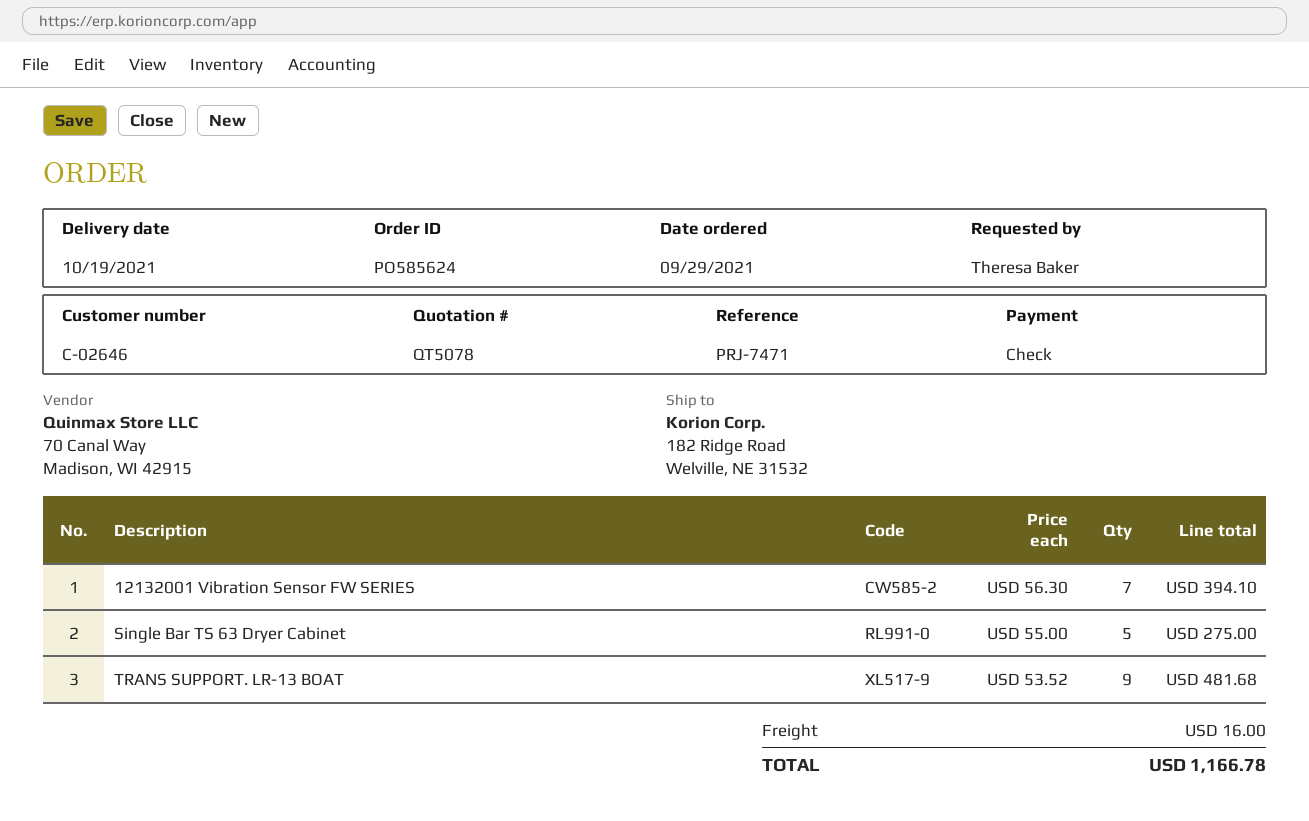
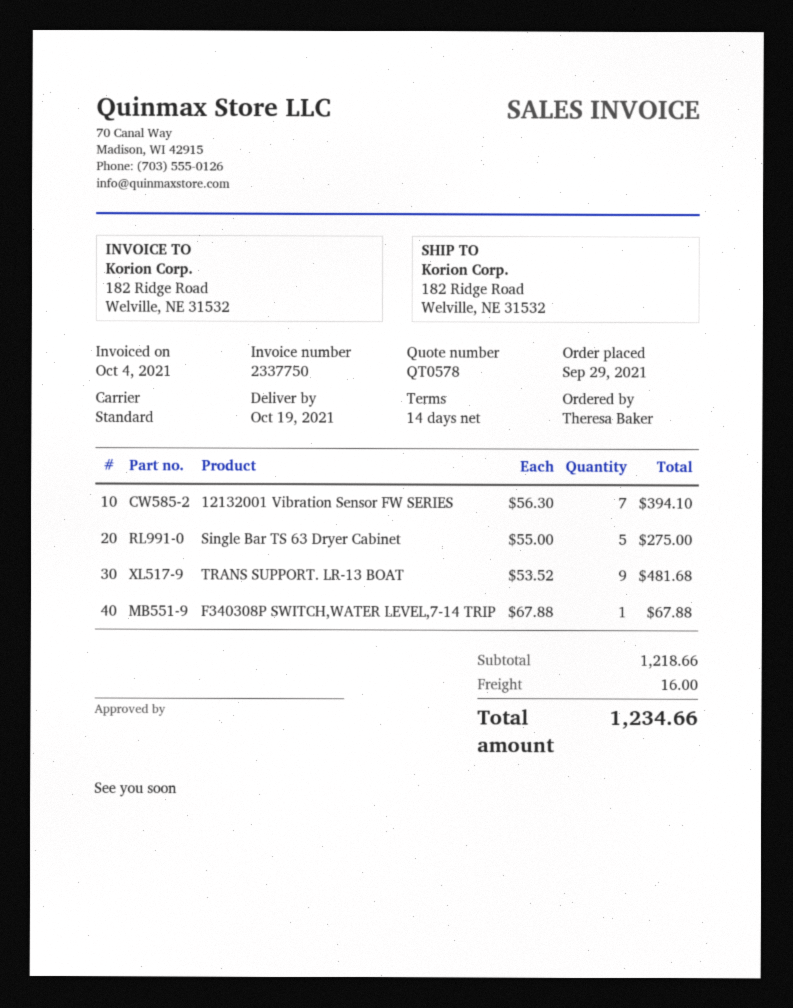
quote number: QT5078 -> QT0578
F340308P SWITCH,WATER LEVEL,7-14 TRIP: none -> 1 x 67.88 = 67.88
total: 1166.78 -> 1234.66

